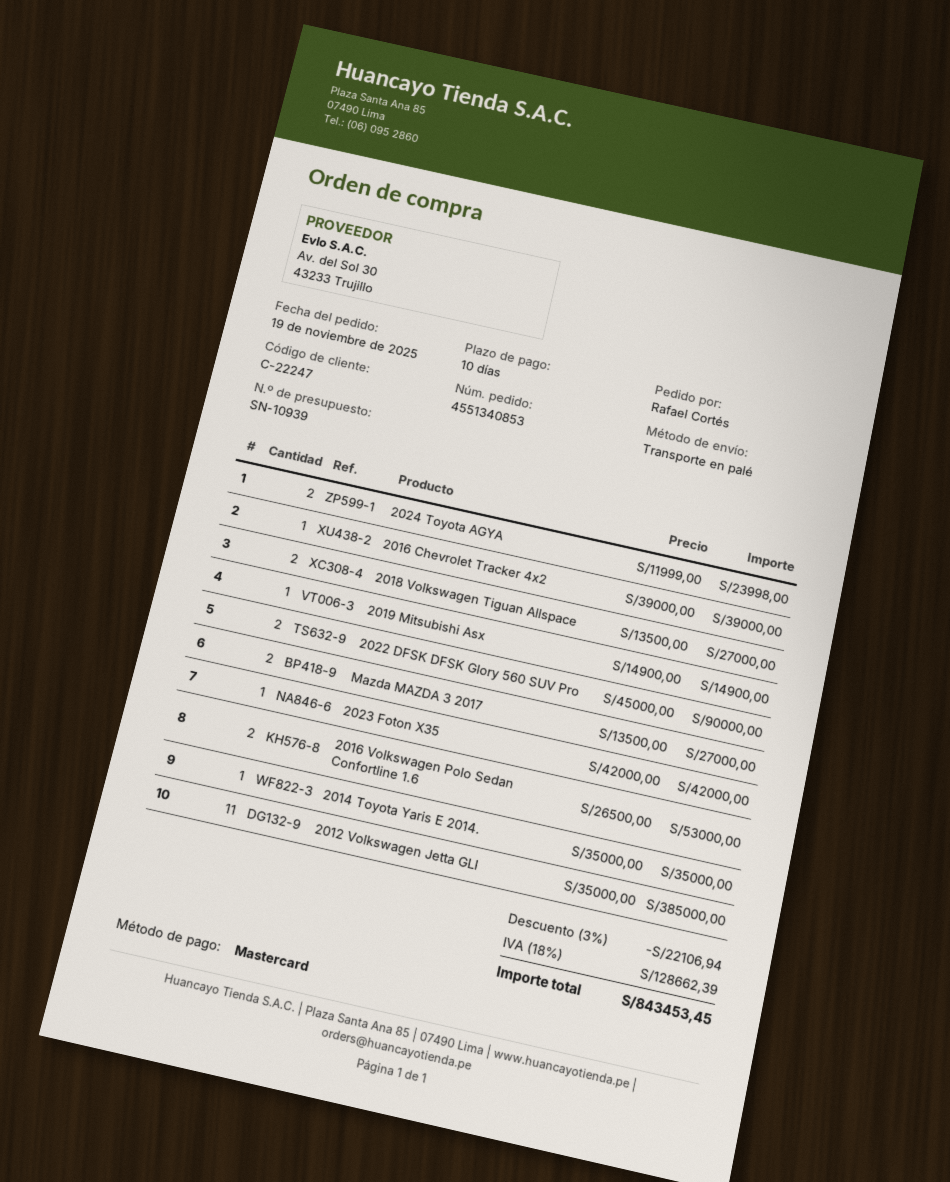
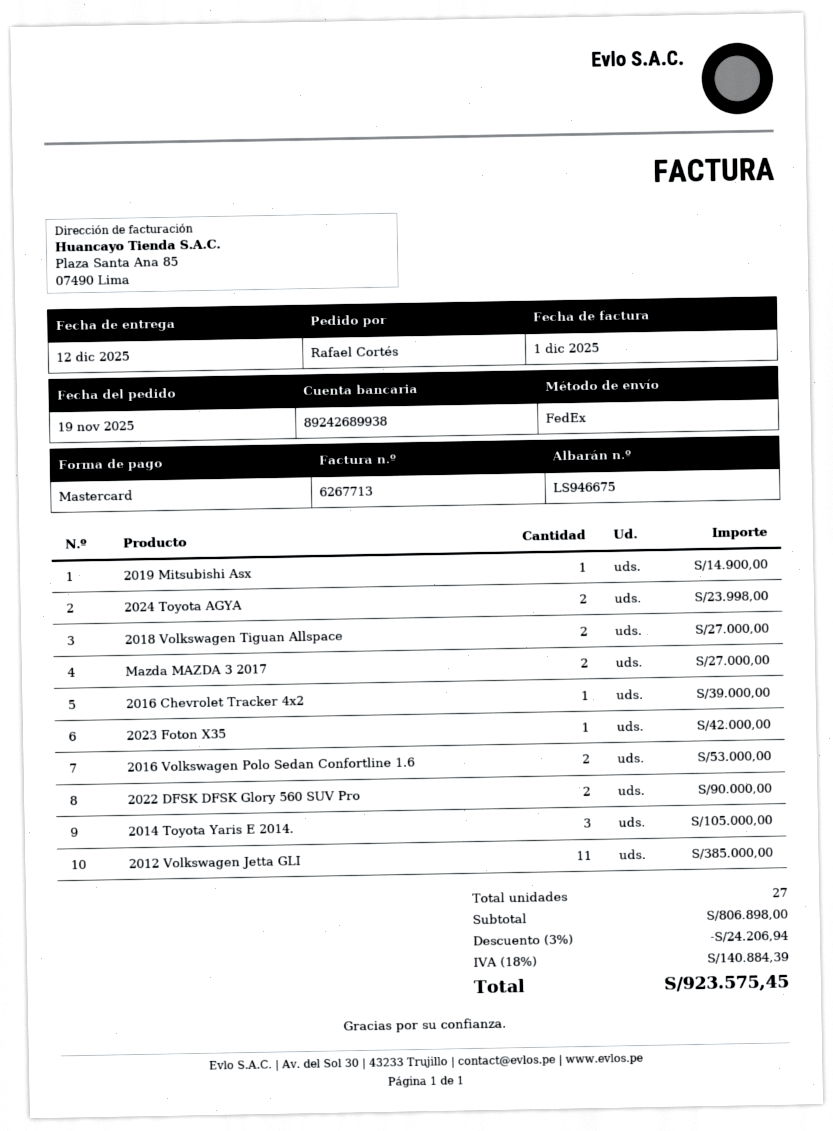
shipping method: pallet freight -> FedEx
2014 Toyota Yaris E 2014.: 1 for 35000.00 -> 3 for 105000.00
discount: 3% = 22106.94 -> 3% = 24206.94
tax: 18% = 128662.39 -> 18% = 140884.39
total: 843453.45 -> 923575.45

